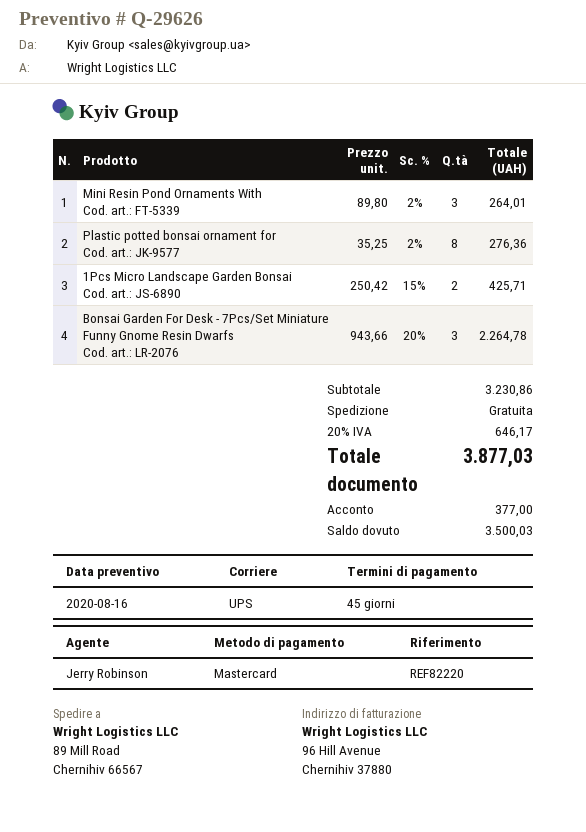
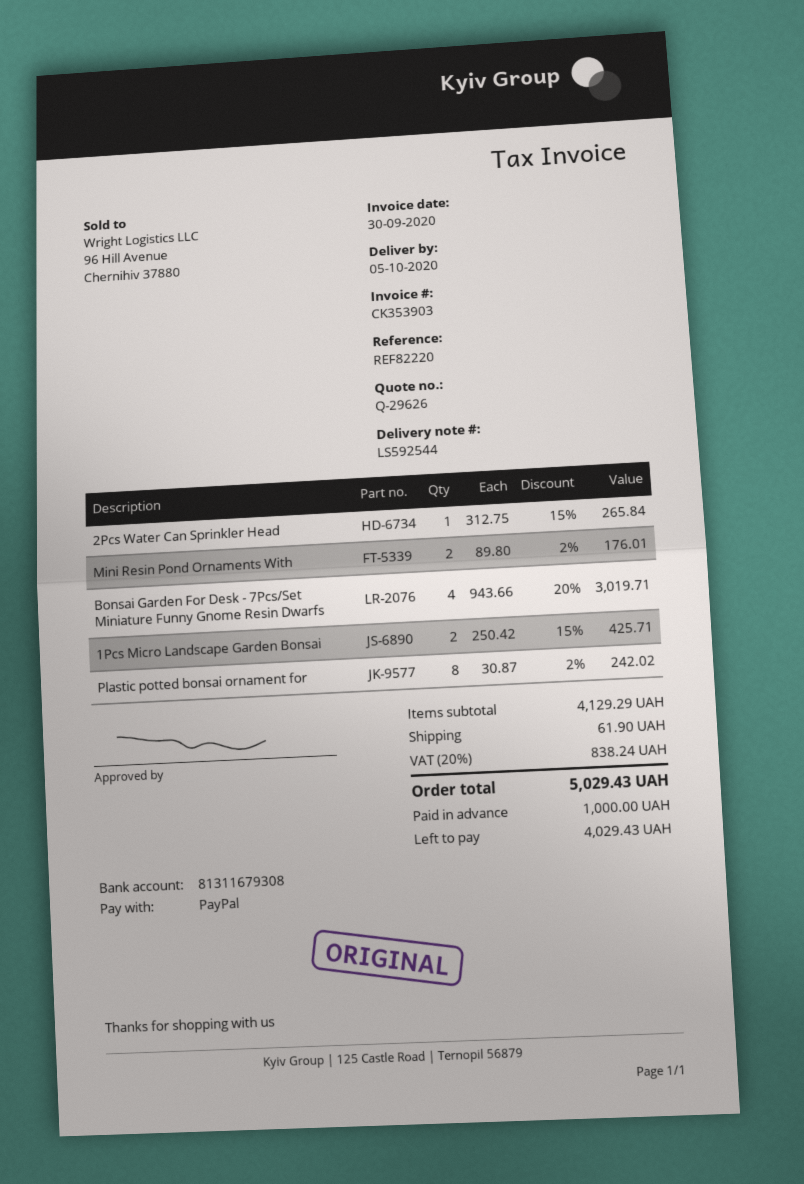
payment method: Mastercard -> PayPal
Mini Resin Pond Ornaments With: 3 x 89.80 - 2% = 264.01 -> 2 x 89.80 - 2% = 176.01
Plastic potted bonsai ornament for: 8 x 35.25 - 2% = 276.36 -> 8 x 30.87 - 2% = 242.02
Bonsai Garden For Desk - 7Pcs/Set Miniature Funny Gnome Resin Dwarfs: 3 x 943.66 - 20% = 2264.78 -> 4 x 943.66 - 20% = 3019.71
2Pcs Water Can Sprinkler Head: none -> 1 x 312.75 - 15% = 265.84
subtotal: 3230.86 -> 4129.29
shipping: 0.00 -> 61.90
tax: 20% = 646.17 -> 20% = 838.24
total: 3877.03 -> 5029.43
deposit: 377.00 -> 1000.00
balance: 3500.03 -> 4029.43

